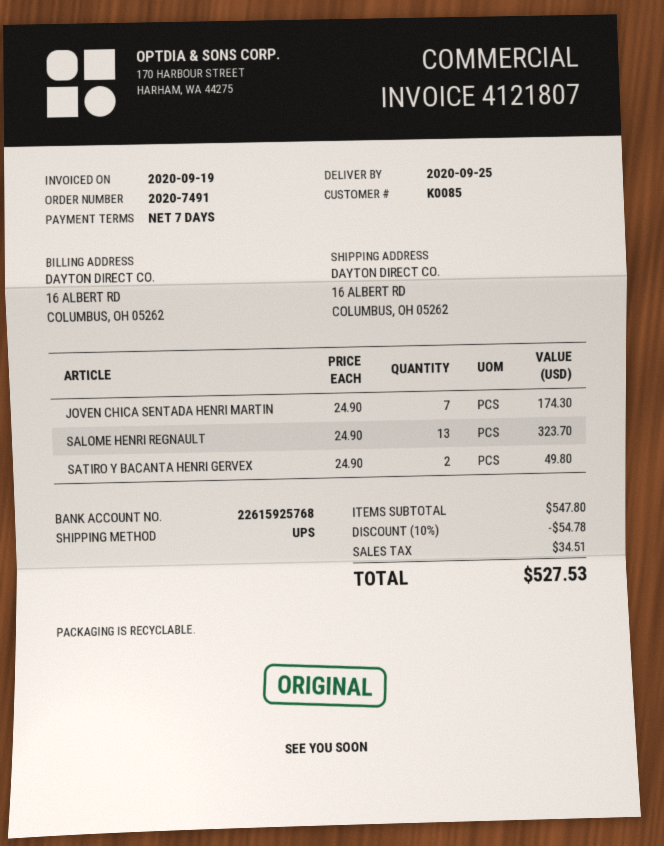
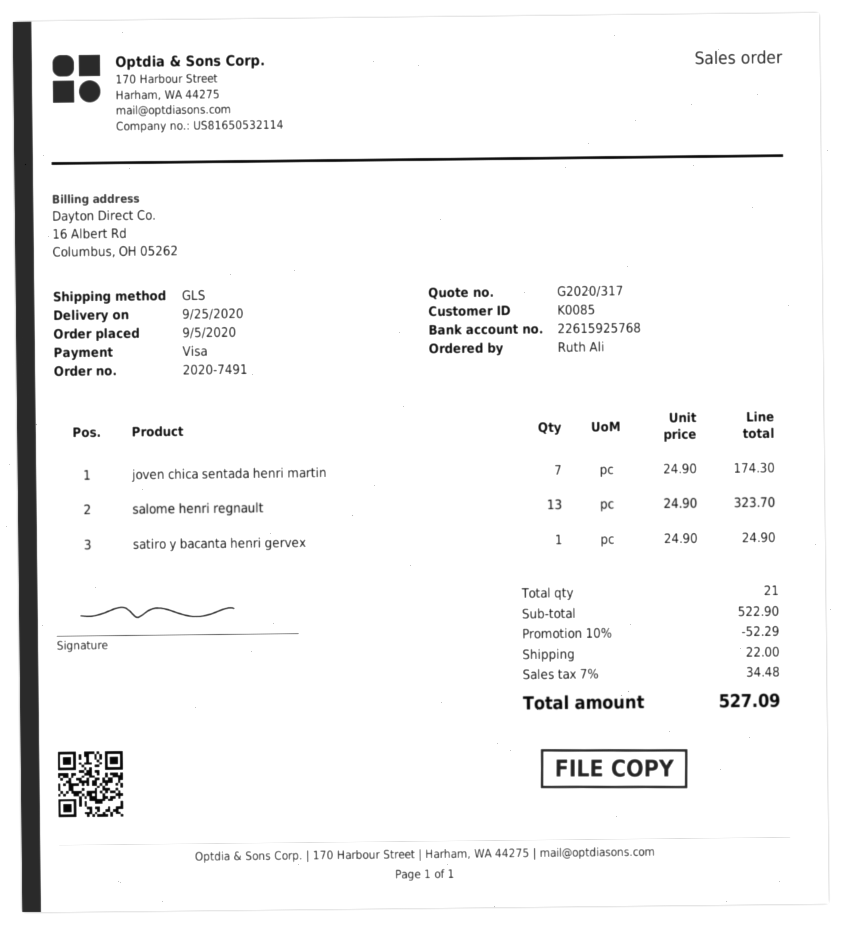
shipping method: UPS -> GLS
SATIRO Y BACANTA HENRI GERVEX: 2 x 24.90 = 49.80 -> 1 x 24.90 = 24.90
subtotal: 547.80 -> 522.90
discount: 10% = 54.78 -> 10% = 52.29
shipping: none -> 22.00
tax: 34.51 -> 34.48
total: 527.53 -> 527.09

